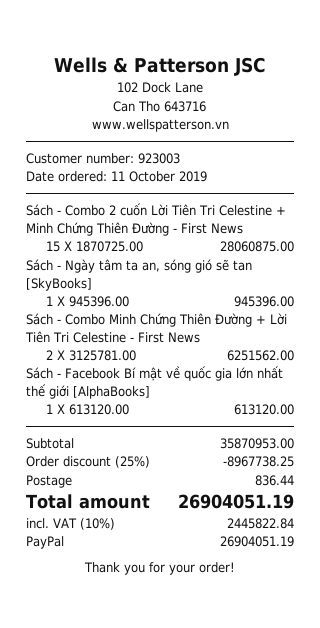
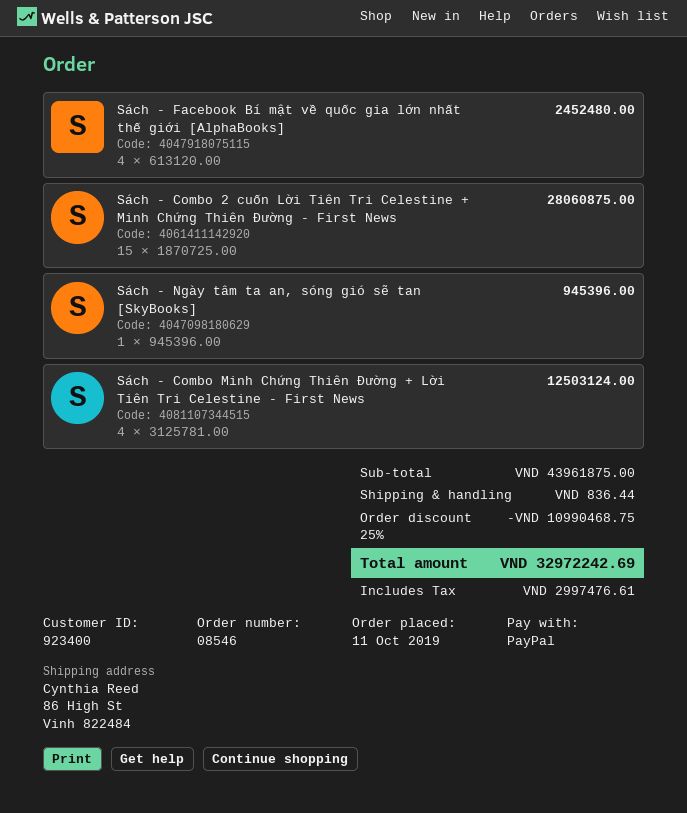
customer number: 923003 -> 923400
Sách - Combo Minh Chứng Thiên Đường + Lời Tiên Tri Celestine - First News: 2 x 3125781.00 = 6251562.00 -> 4 x 3125781.00 = 12503124.00
Sách - Facebook Bí mật về quốc gia lớn nhất thế giới [AlphaBooks]: 1 x 613120.00 = 613120.00 -> 4 x 613120.00 = 2452480.00
subtotal: 35870953.00 -> 43961875.00
discount: 25% = 8967738.25 -> 25% = 10990468.75
tax: 2445822.84 -> 2997476.61
total: 26904051.19 -> 32972242.69

